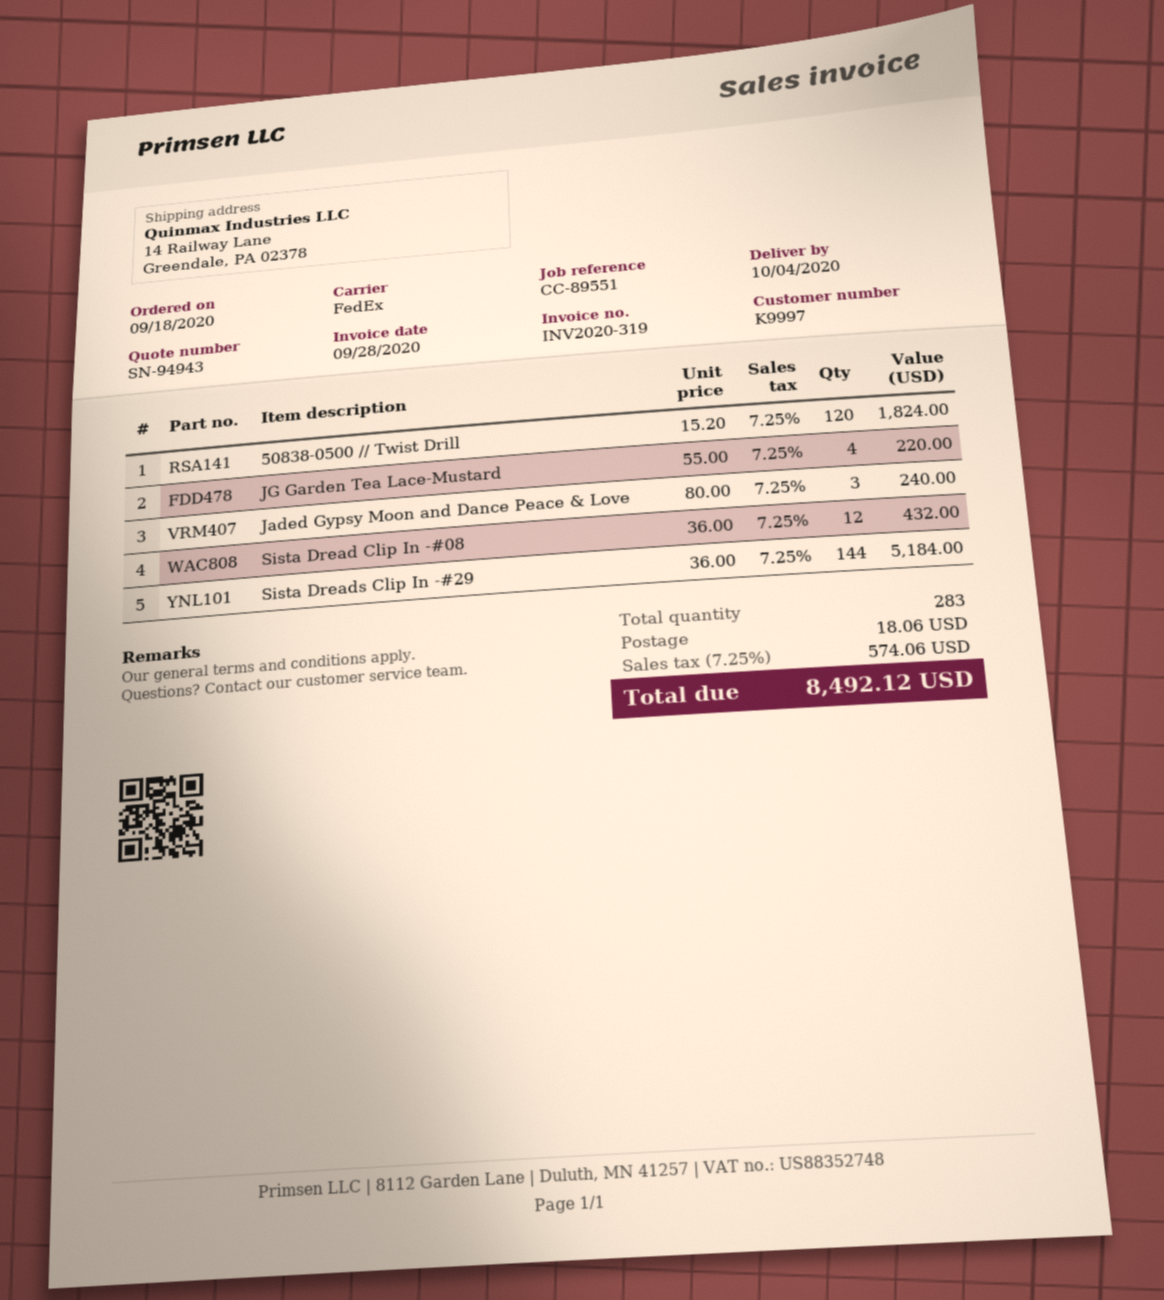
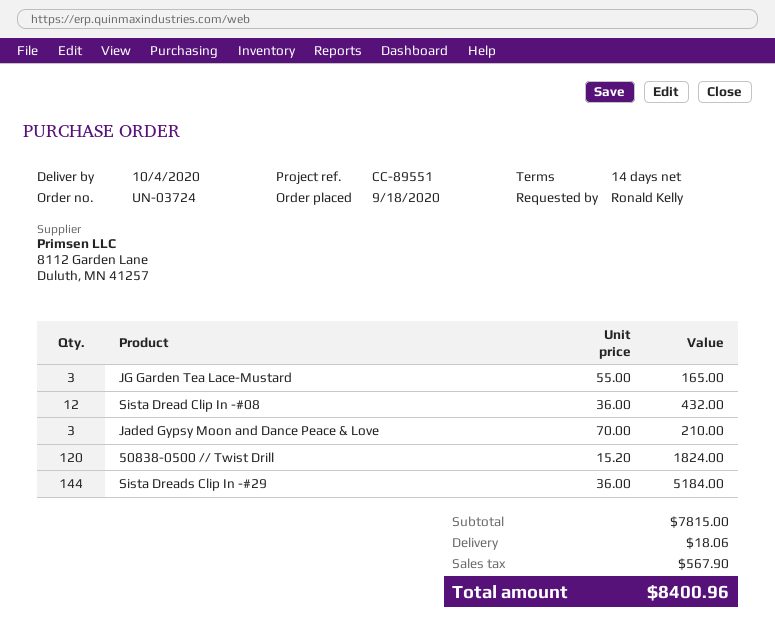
JG Garden Tea Lace-Mustard: 4 x 55.00 = 220.00 -> 3 x 55.00 = 165.00
Jaded Gypsy Moon and Dance Peace & Love: 3 x 80.00 = 240.00 -> 3 x 70.00 = 210.00
tax: 574.06 -> 567.90
total: 8492.12 -> 8400.96

